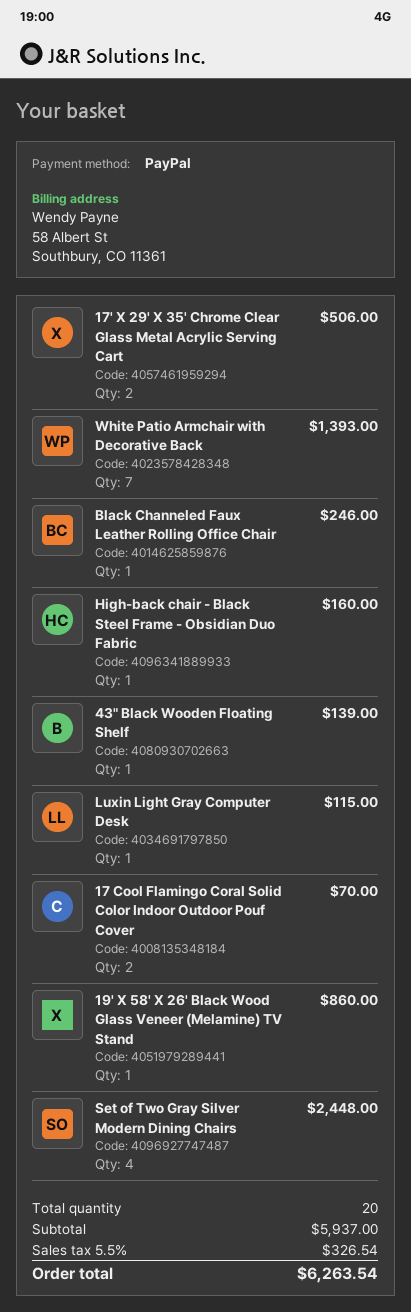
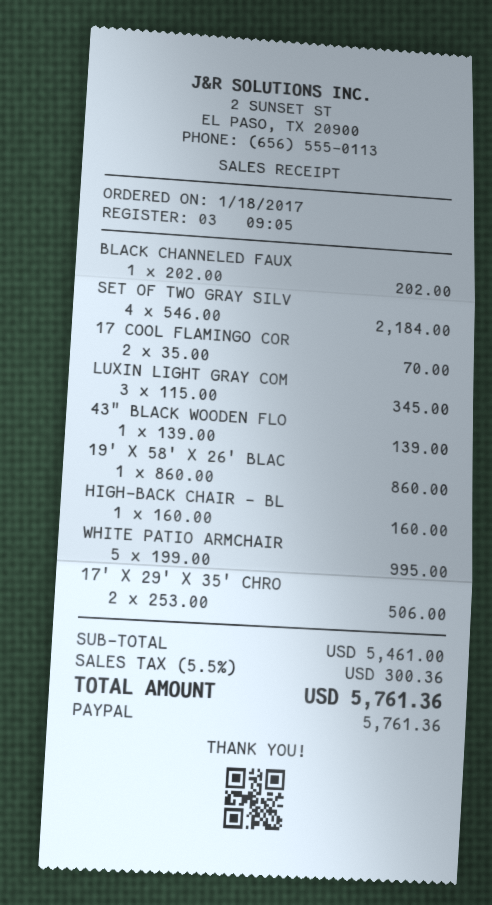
White Patio Armchair with Decorative Back: 7 for 1393.00 -> 5 for 995.00
Black Channeled Faux Leather Rolling Office Chair: 1 for 246.00 -> 1 for 202.00
Luxin Light Gray Computer Desk: 1 for 115.00 -> 3 for 345.00
Set of Two Gray Silver Modern Dining Chairs: 4 for 2448.00 -> 4 for 2184.00
subtotal: 5937.00 -> 5461.00
tax: 5.5% = 326.54 -> 5.5% = 300.36
total: 6263.54 -> 5761.36

